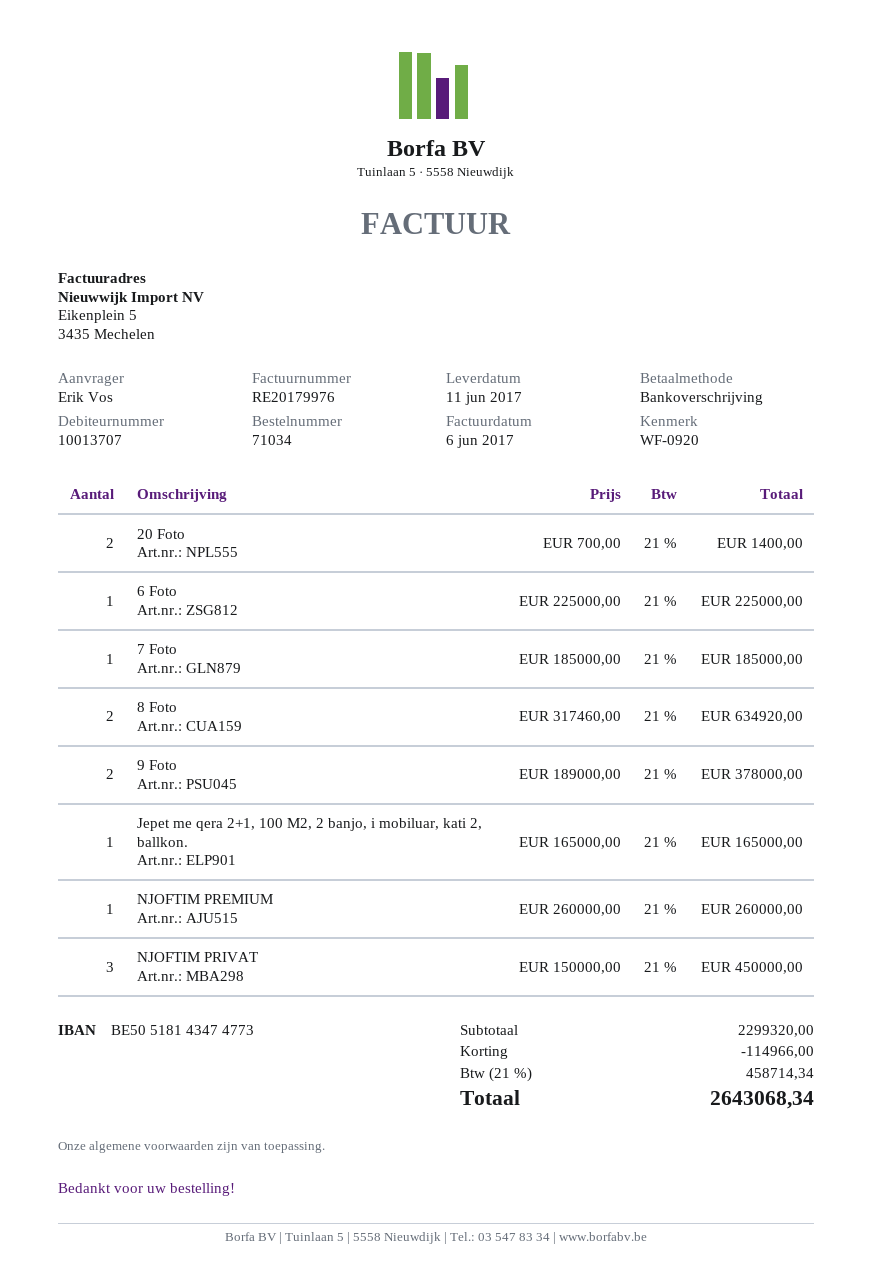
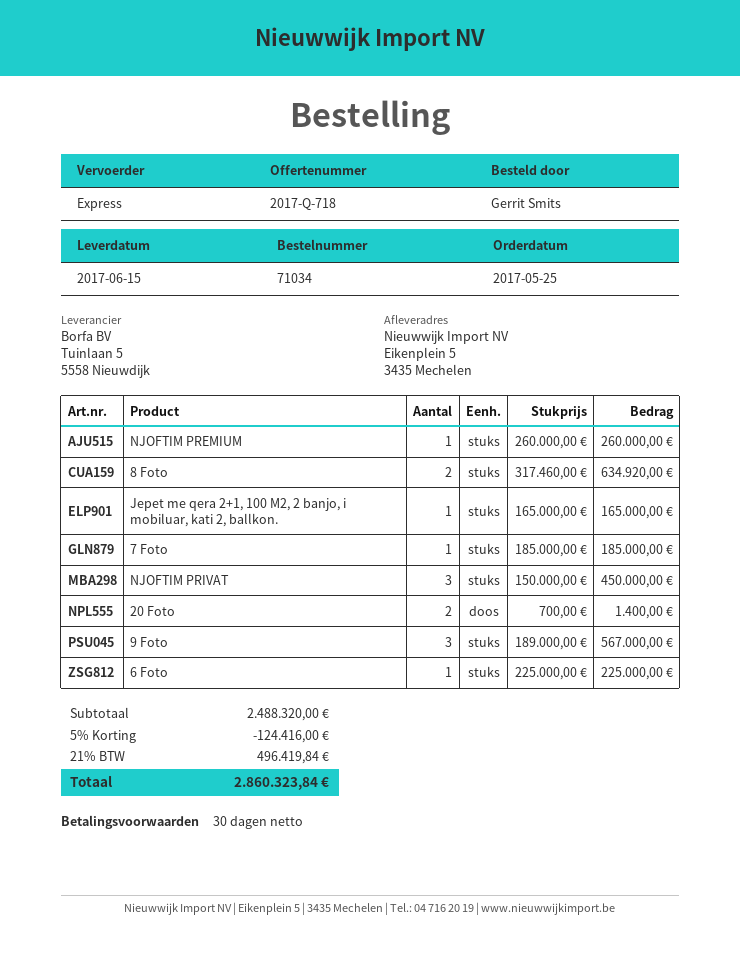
delivery date: 2017-06-11 -> 2017-06-15
ordered by: Erik Vos -> Gerrit Smits
9 Foto: 2 x 189000.00 = 378000.00 -> 3 x 189000.00 = 567000.00
subtotal: 2299320.00 -> 2488320.00
discount: 114966.00 -> 124416.00
tax: 21% = 458714.34 -> 21% = 496419.84
total: 2643068.34 -> 2860323.84

